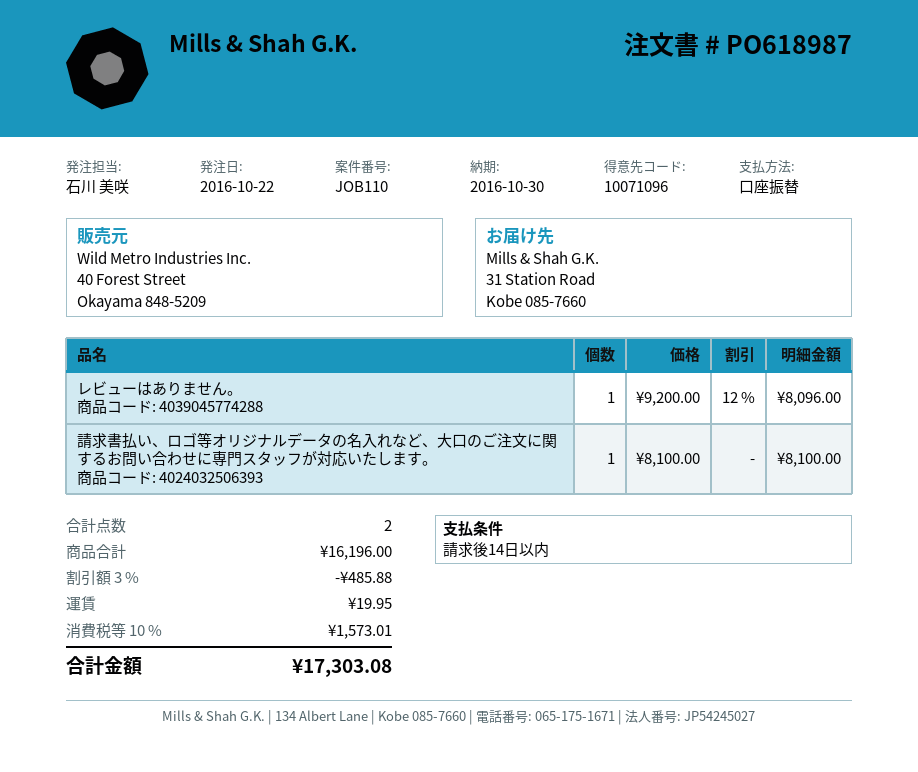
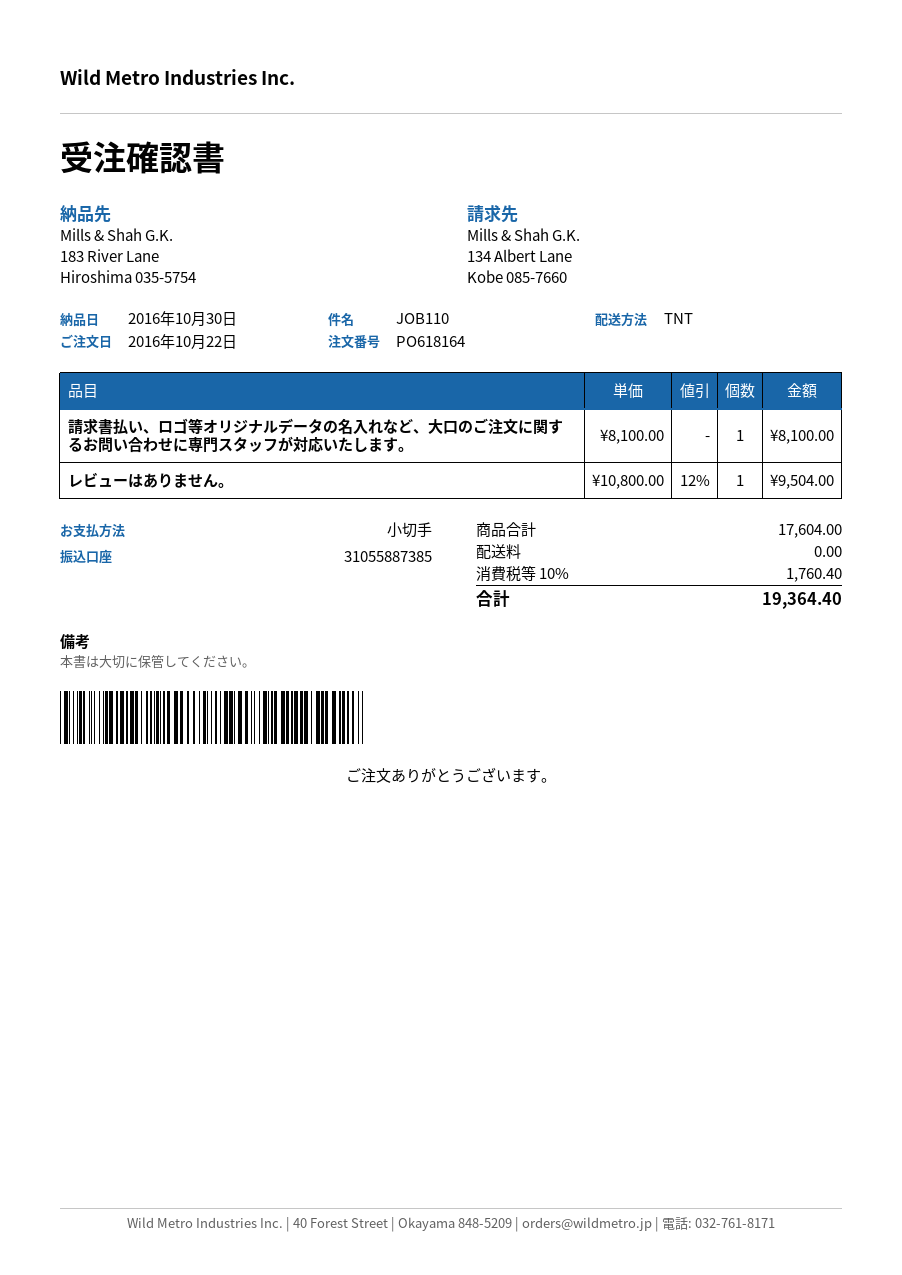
order number: PO618987 -> PO618164
payment method: direct debit -> cheque
ship to: 31 Station Road, Kobe 085-7660 -> 183 River Lane, Hiroshima 035-5754
レビューはありません。: 1 x 9200.00 - 12% = 8096.00 -> 1 x 10800.00 - 12% = 9504.00
subtotal: 16196.00 -> 17604.00
discount: 3% = 485.88 -> none
shipping: 19.95 -> 0.00
tax: 10% = 1573.01 -> 10% = 1760.40
total: 17303.08 -> 19364.40

